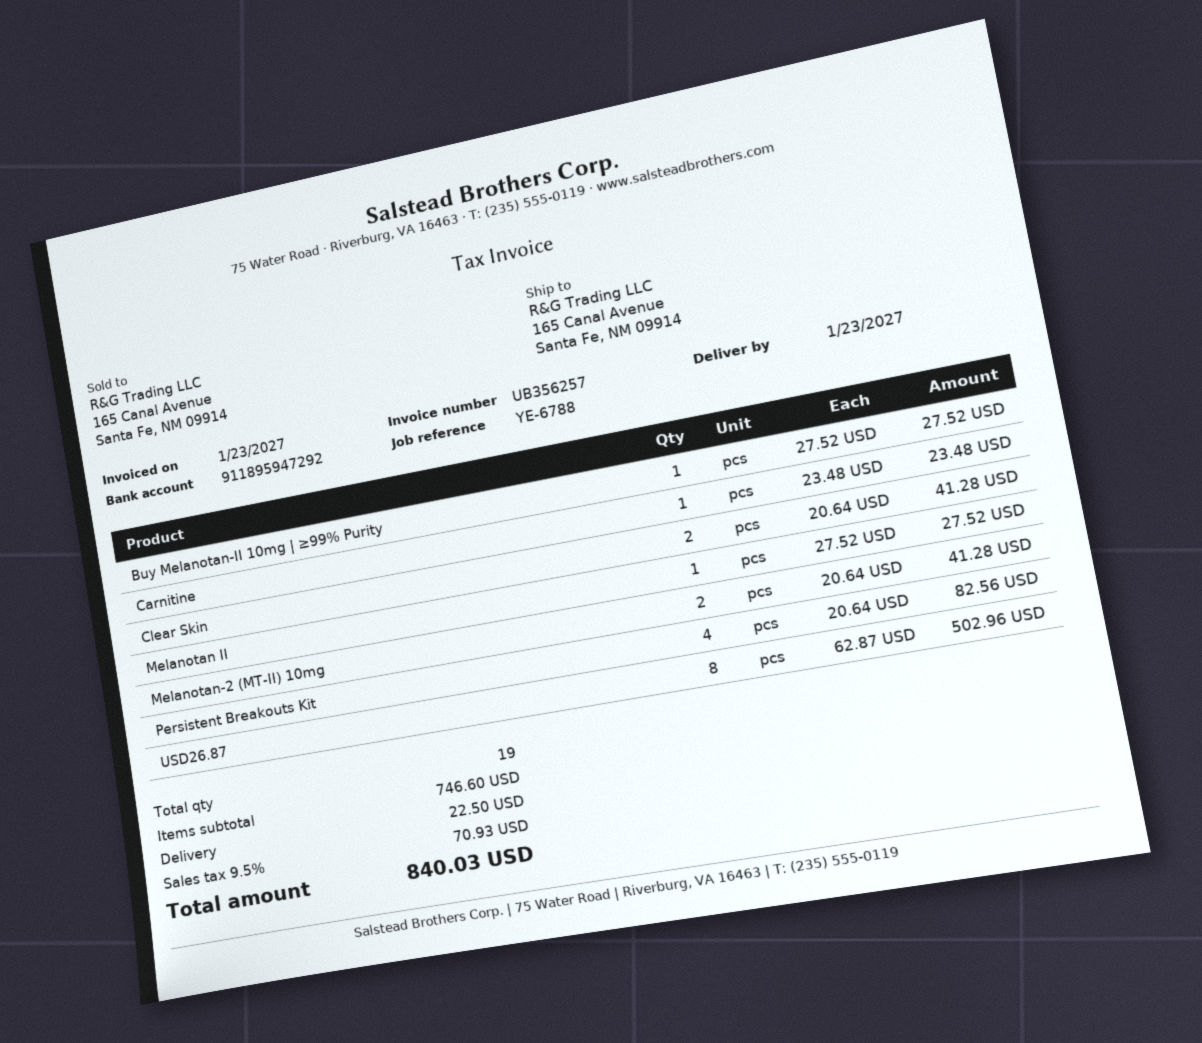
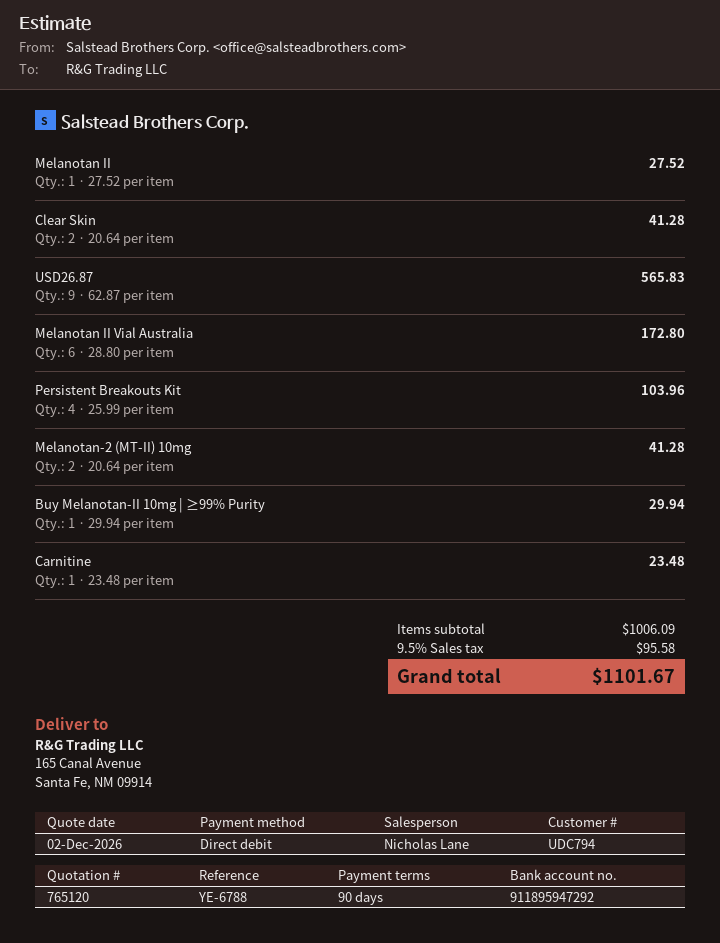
Buy Melanotan-II 10mg | ≥99% Purity: 1 x 27.52 = 27.52 -> 1 x 29.94 = 29.94
Persistent Breakouts Kit: 4 x 20.64 = 82.56 -> 4 x 25.99 = 103.96
USD26.87: 8 x 62.87 = 502.96 -> 9 x 62.87 = 565.83
Melanotan II Vial Australia: none -> 6 x 28.80 = 172.80
subtotal: 746.60 -> 1006.09
shipping: 22.50 -> none
tax: 9.5% = 70.93 -> 9.5% = 95.58
total: 840.03 -> 1101.67

